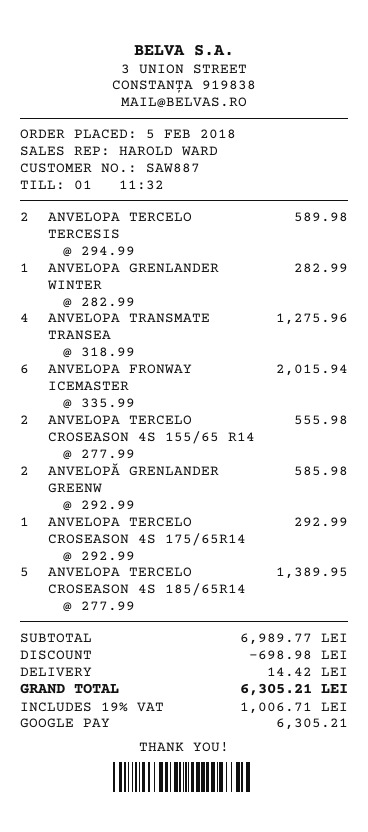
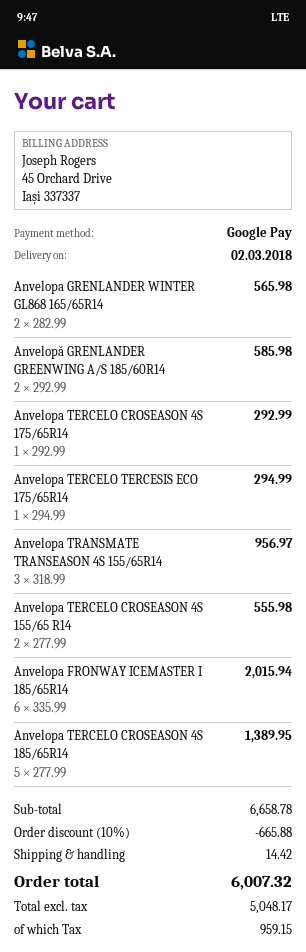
ANVELOPA TERCELO TERCESIS: 2 x 294.99 = 589.98 -> 1 x 294.99 = 294.99
ANVELOPA GRENLANDER WINTER: 1 x 282.99 = 282.99 -> 2 x 282.99 = 565.98
ANVELOPA TRANSMATE TRANSEA: 4 x 318.99 = 1275.96 -> 3 x 318.99 = 956.97
subtotal: 6989.77 -> 6658.78
discount: 698.98 -> 665.88
tax: 1006.71 -> 959.15
total: 6305.21 -> 6007.32

